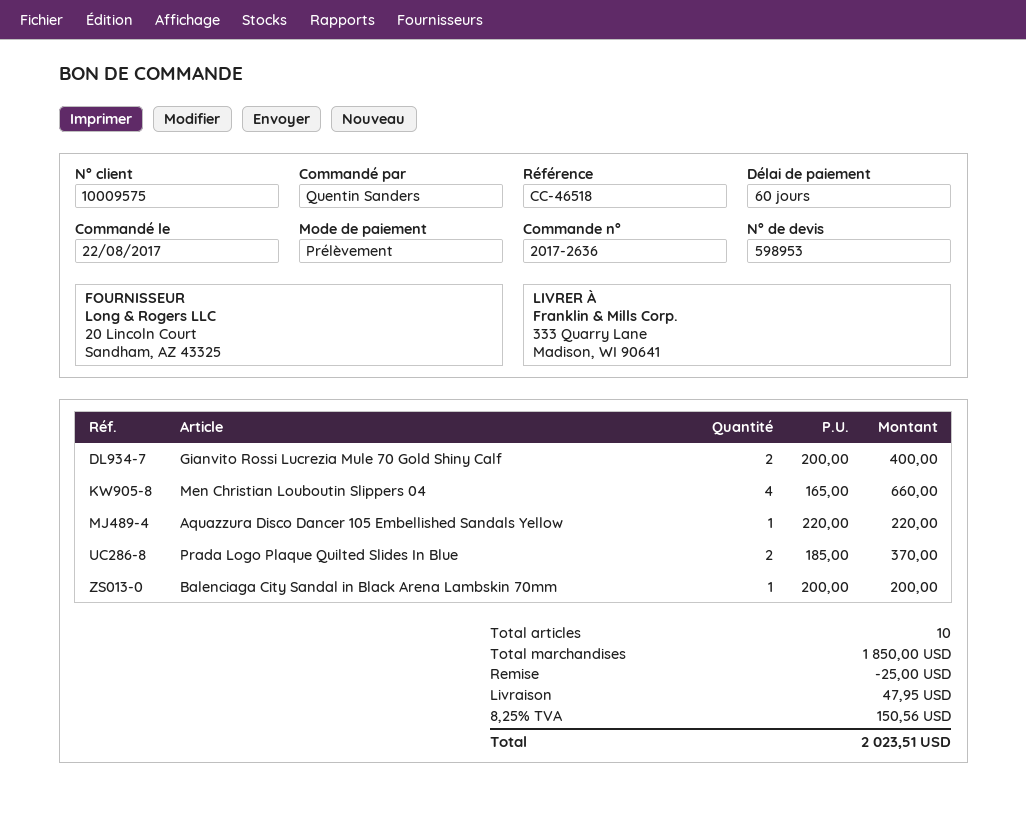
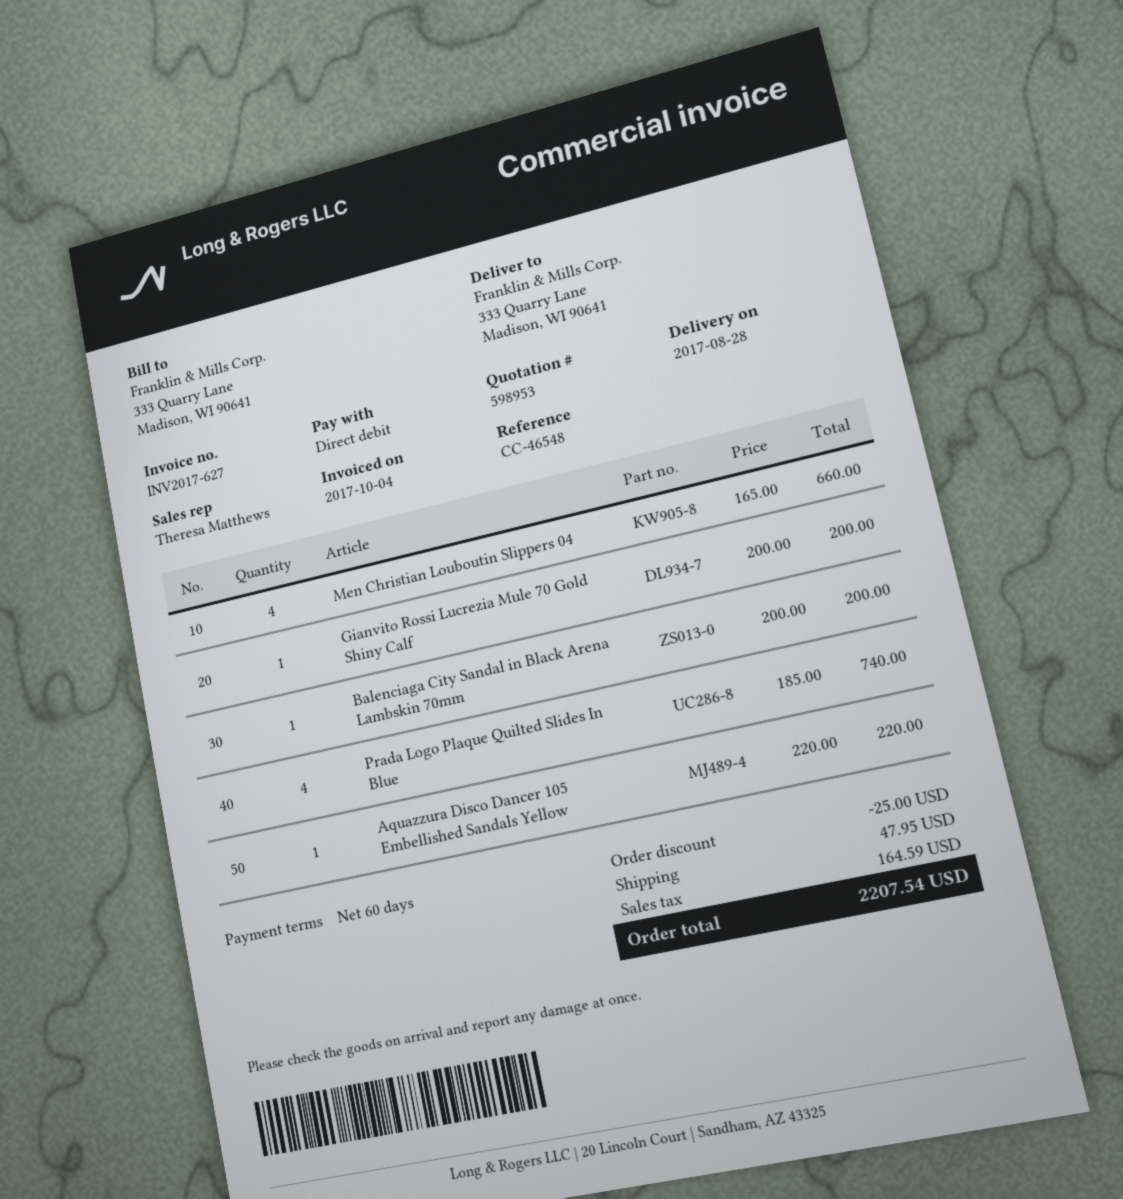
reference: CC-46518 -> CC-46548
Gianvito Rossi Lucrezia Mule 70 Gold Shiny Calf: 2 x 200.00 = 400.00 -> 1 x 200.00 = 200.00
Prada Logo Plaque Quilted Slides In Blue: 2 x 185.00 = 370.00 -> 4 x 185.00 = 740.00
tax: 150.56 -> 164.59
total: 2023.51 -> 2207.54

